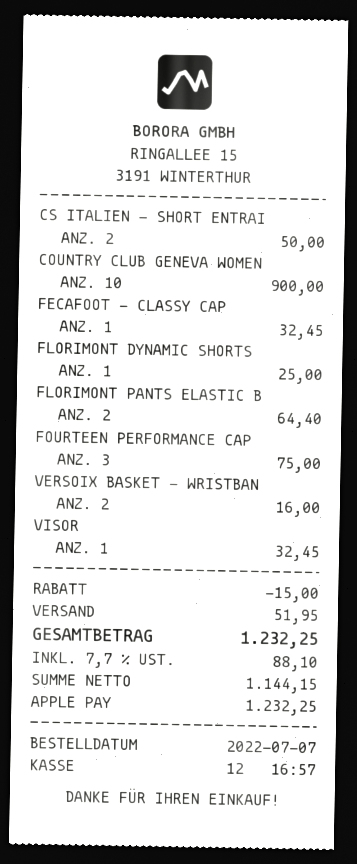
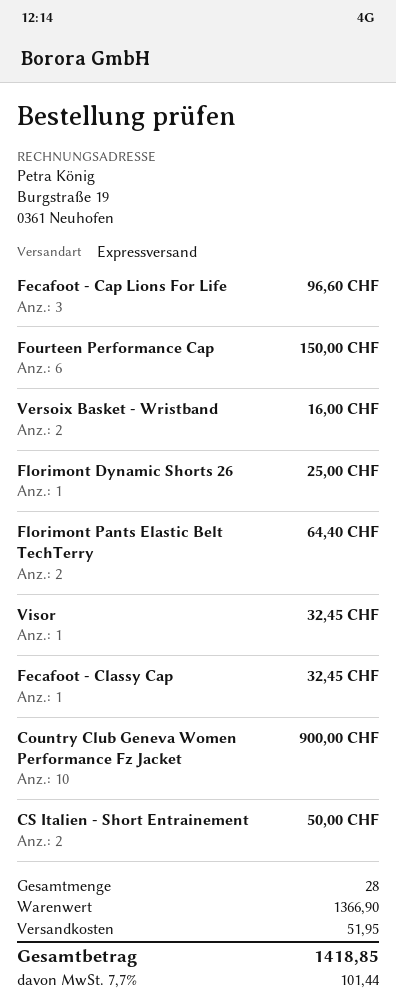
FOURTEEN PERFORMANCE CAP: 3 for 75.00 -> 6 for 150.00
Fecafoot - Cap Lions For Life: none -> 3 for 96.60
discount: 15.00 -> none
tax: 7.7% = 88.10 -> 7.7% = 101.44
total: 1232.25 -> 1418.85

